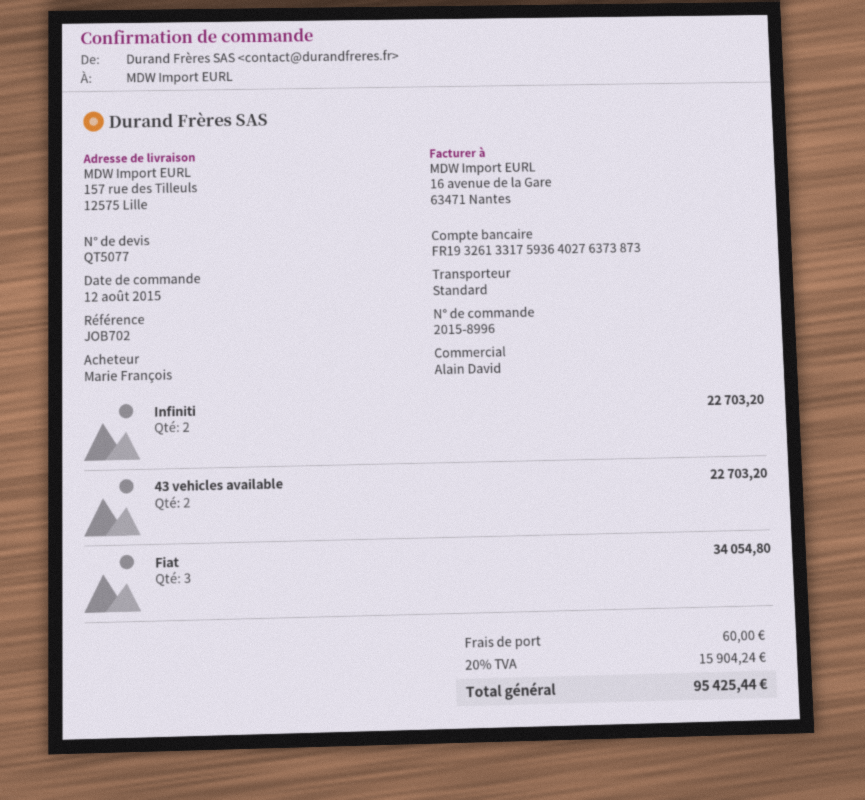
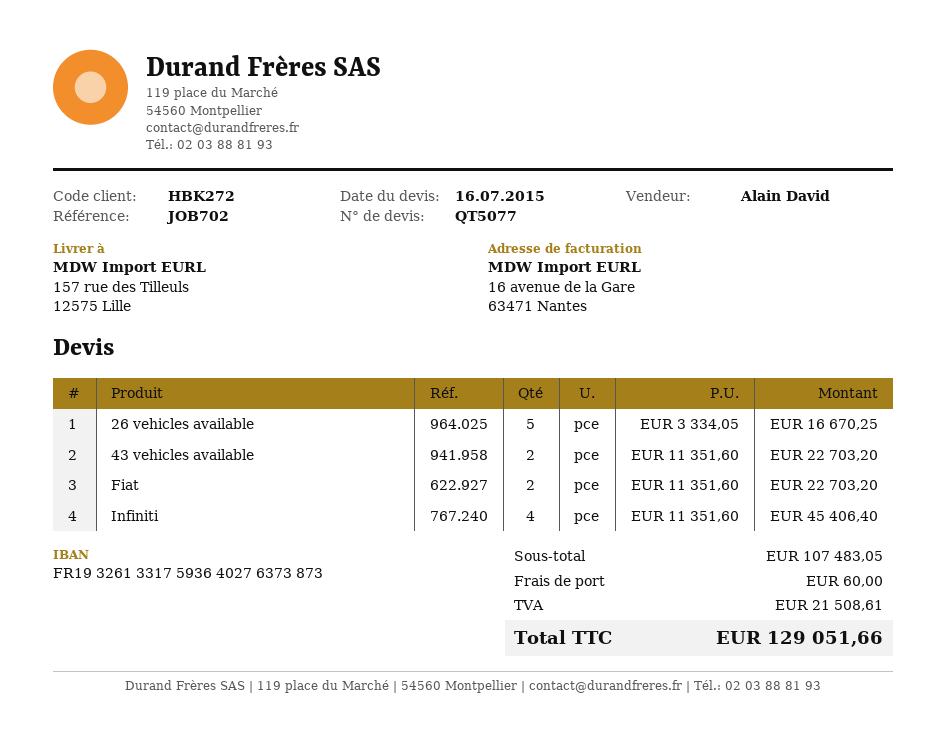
Infiniti: 2 for 22703.20 -> 4 for 45406.40
Fiat: 3 for 34054.80 -> 2 for 22703.20
26 vehicles available: none -> 5 for 16670.25
tax: 15904.24 -> 21508.61
total: 95425.44 -> 129051.66

